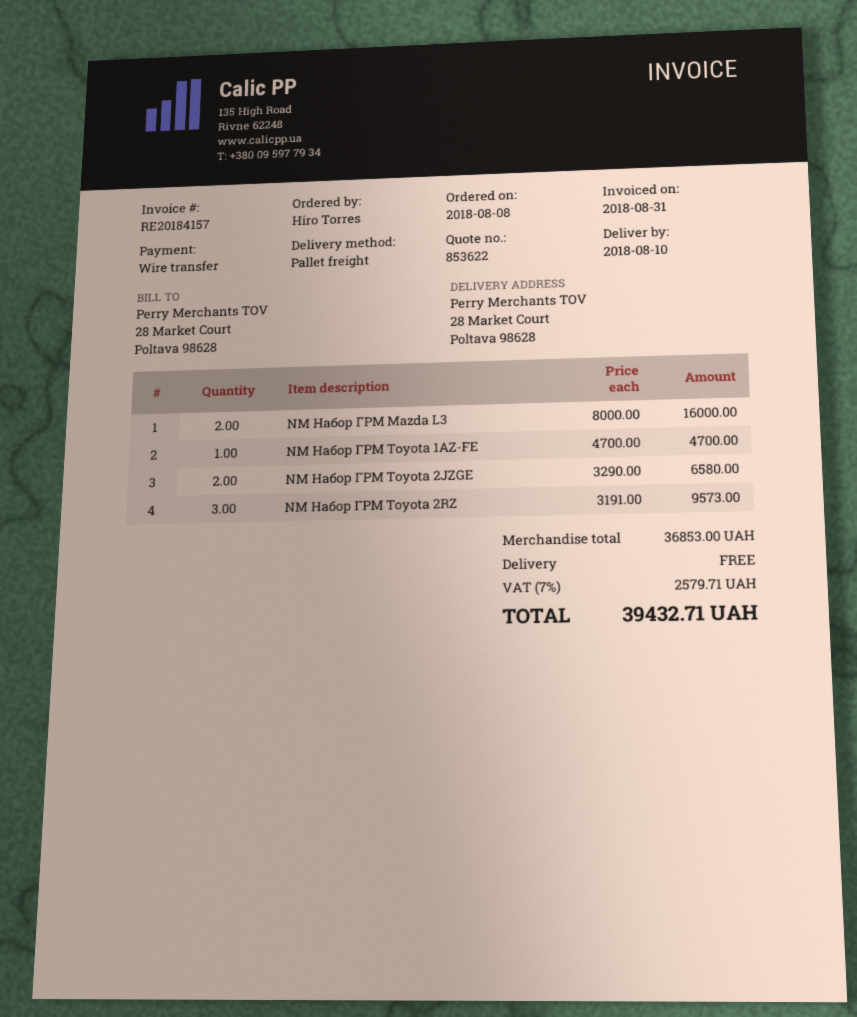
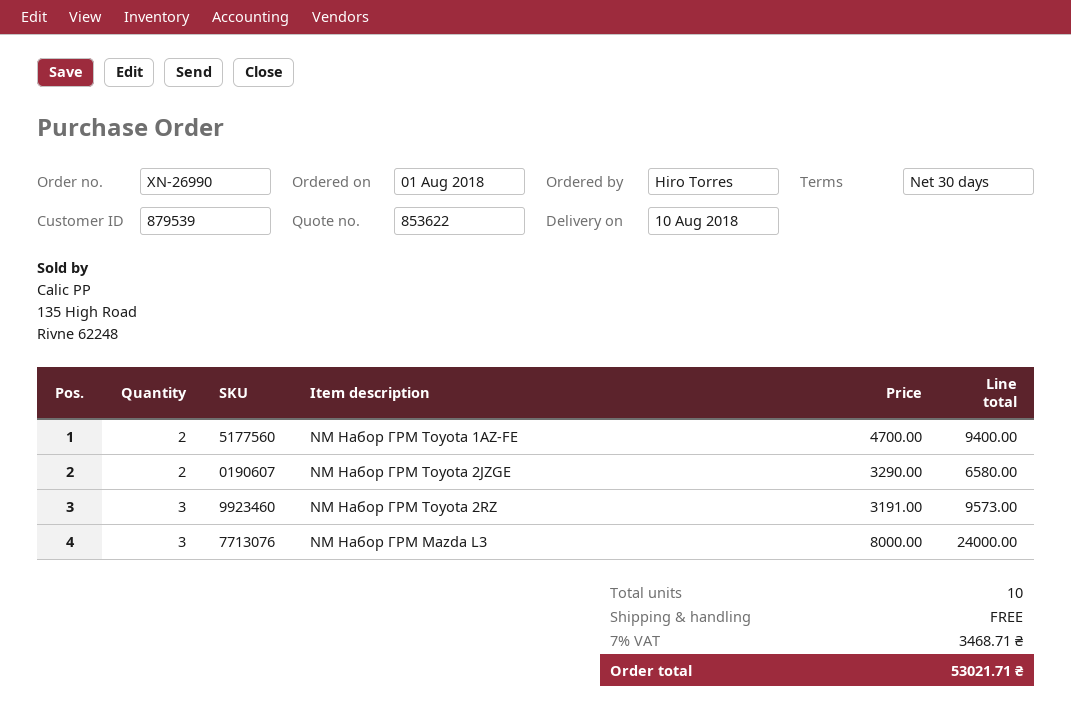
order date: 2018-08-08 -> 2018-08-01
NM Набор ГРМ Mazda L3: 2 x 8000.00 = 16000.00 -> 3 x 8000.00 = 24000.00
NM Набор ГРМ Toyota 1AZ-FE: 1 x 4700.00 = 4700.00 -> 2 x 4700.00 = 9400.00
tax: 7% = 2579.71 -> 7% = 3468.71
total: 39432.71 -> 53021.71

